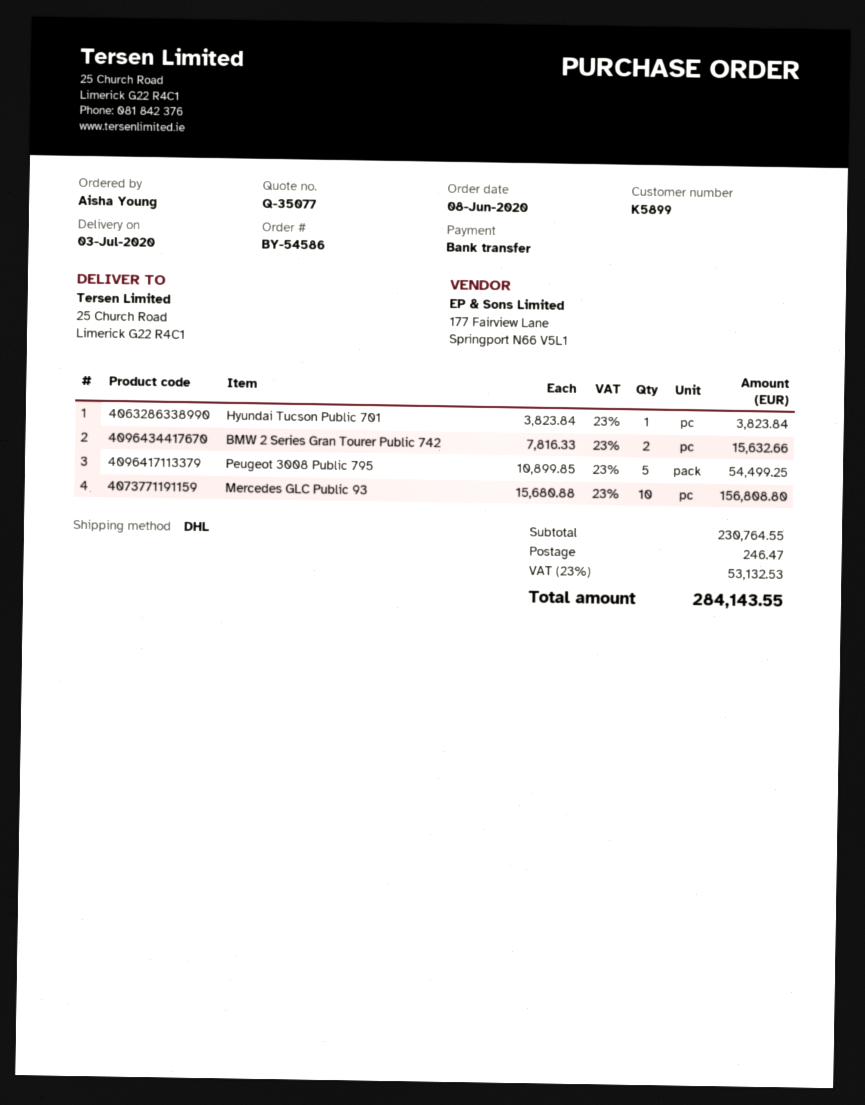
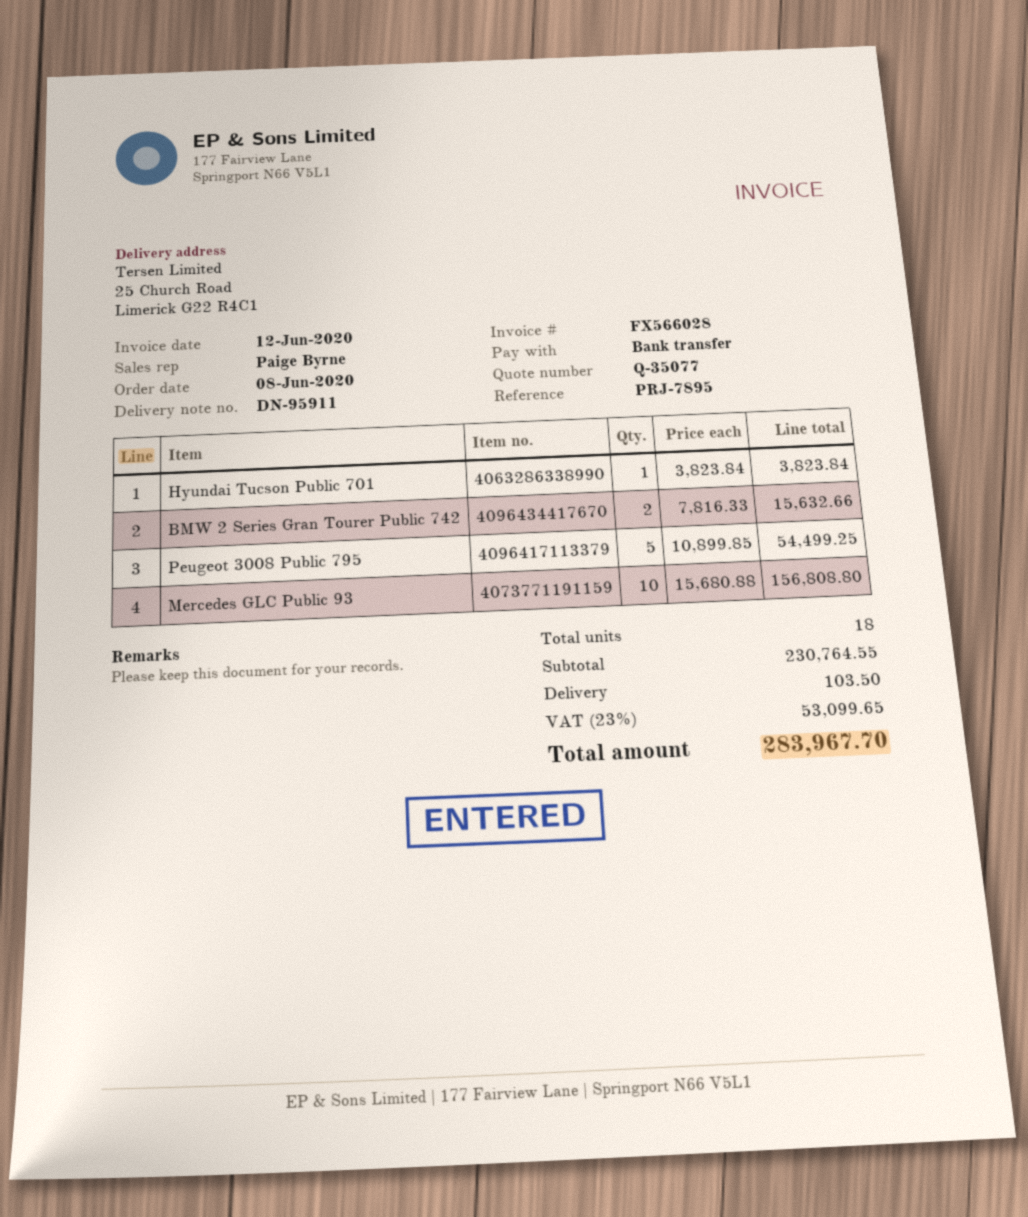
shipping: 246.47 -> 103.50
tax: 23% = 53132.53 -> 23% = 53099.65
total: 284143.55 -> 283967.70

